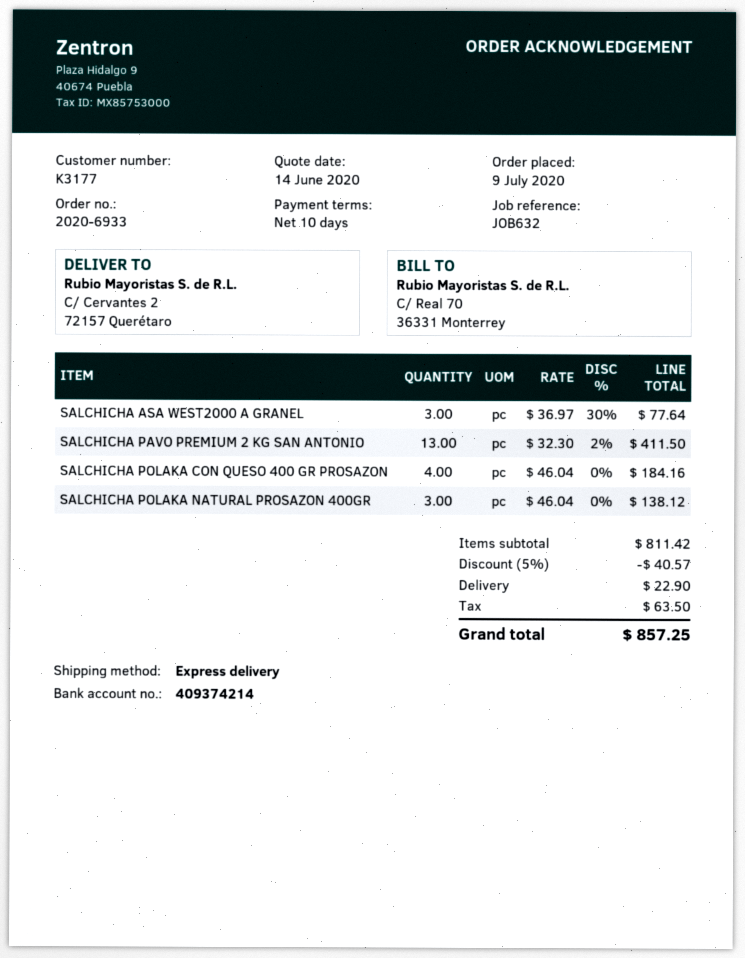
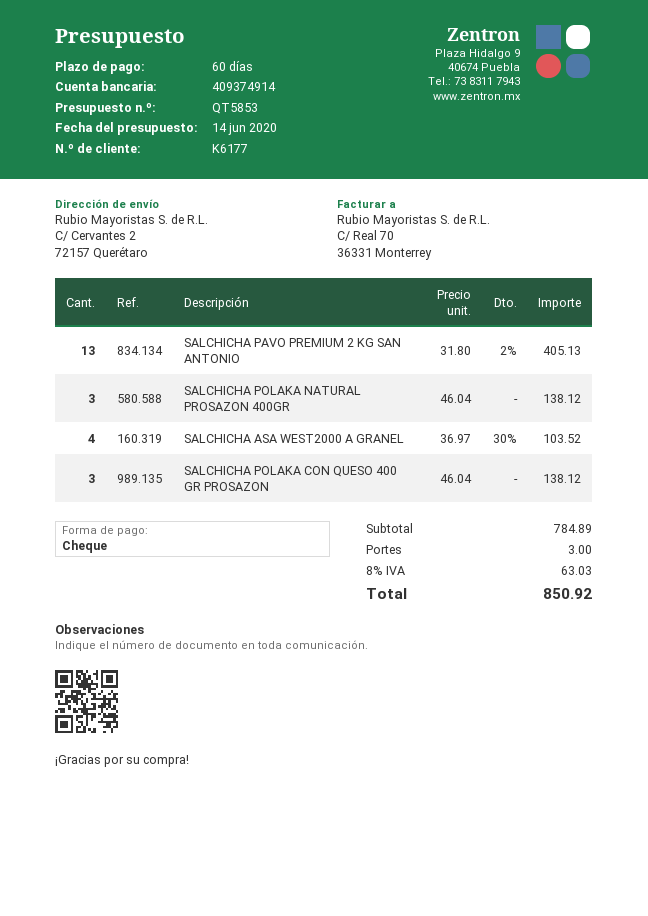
payment terms: 10 days -> 60 days
customer number: K3177 -> K6177
bank account: 409374214 -> 409374914
SALCHICHA ASA WEST2000 A GRANEL: 3 x 36.97 - 30% = 77.64 -> 4 x 36.97 - 30% = 103.52
SALCHICHA PAVO PREMIUM 2 KG SAN ANTONIO: 13 x 32.30 - 2% = 411.50 -> 13 x 31.80 - 2% = 405.13
SALCHICHA POLAKA CON QUESO 400 GR PROSAZON: 4 x 46.04 = 184.16 -> 3 x 46.04 = 138.12
subtotal: 811.42 -> 784.89
discount: 5% = 40.57 -> none
shipping: 22.90 -> 3.00
tax: 63.50 -> 63.03
total: 857.25 -> 850.92

